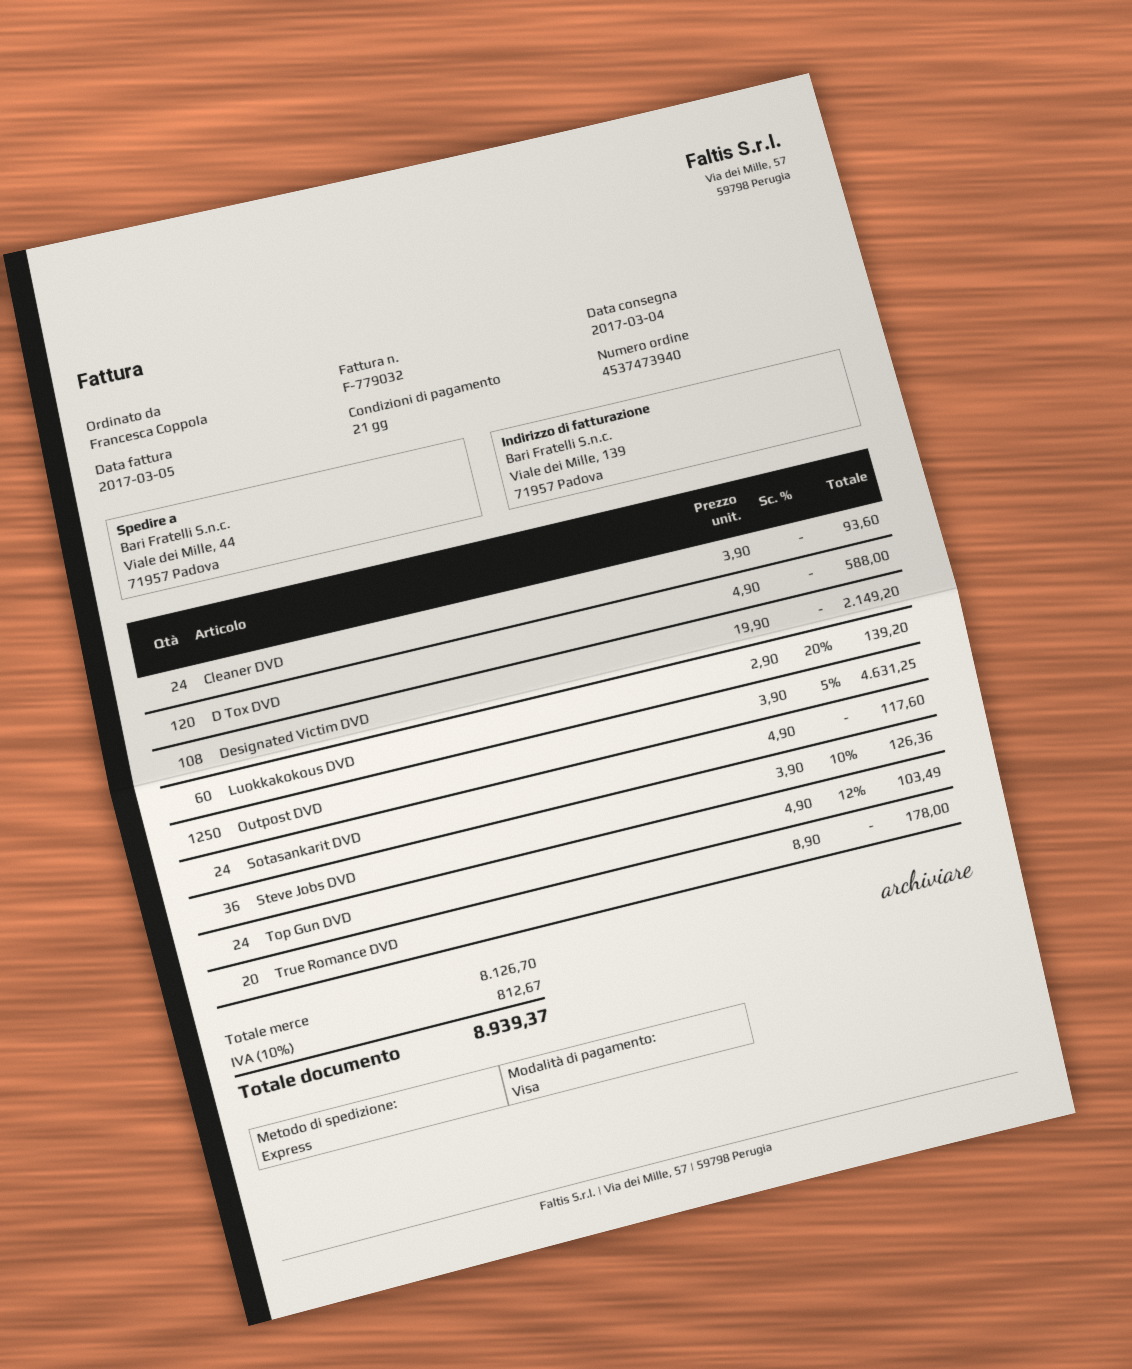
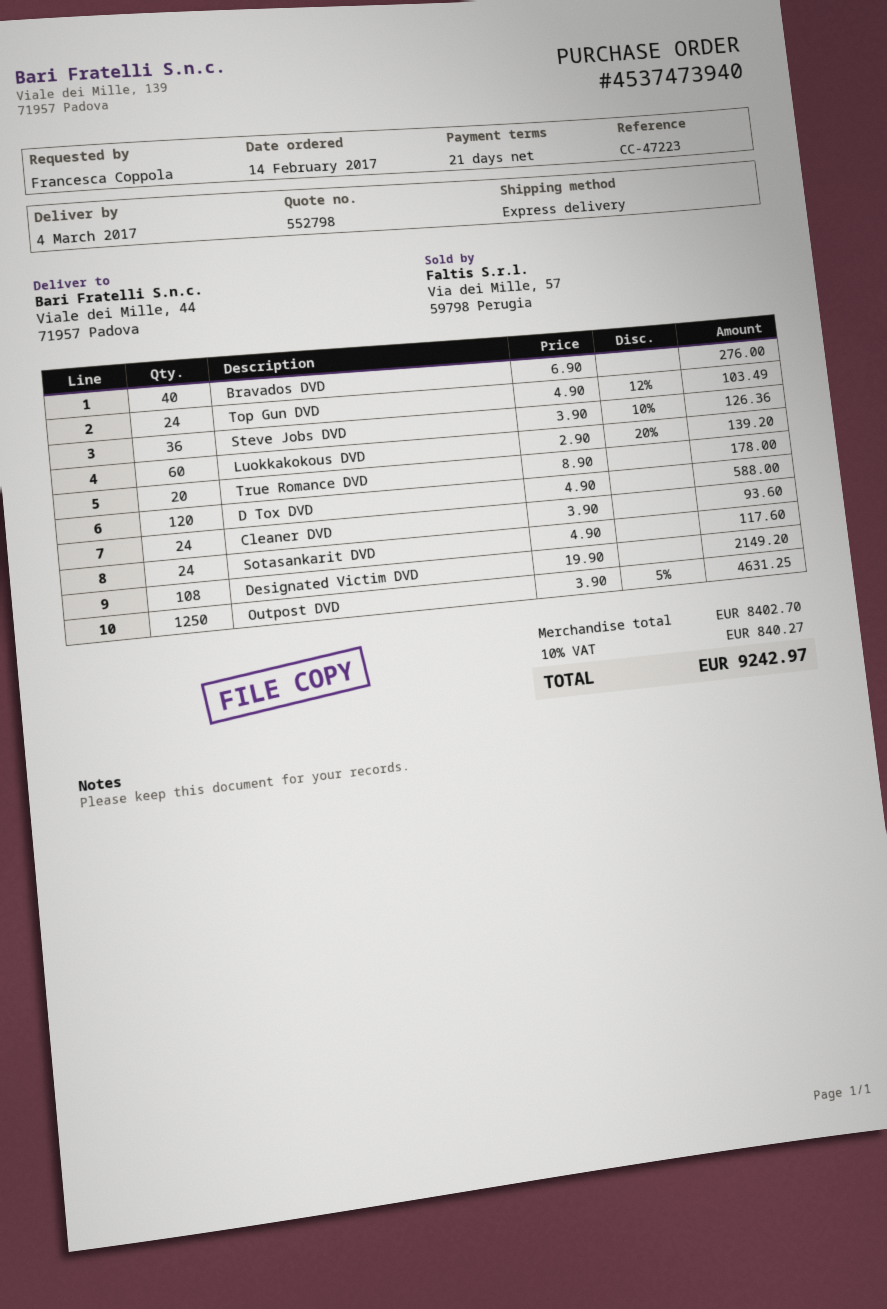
Bravados DVD: none -> 40 x 6.90 = 276.00
subtotal: 8126.70 -> 8402.70
tax: 10% = 812.67 -> 10% = 840.27
total: 8939.37 -> 9242.97

